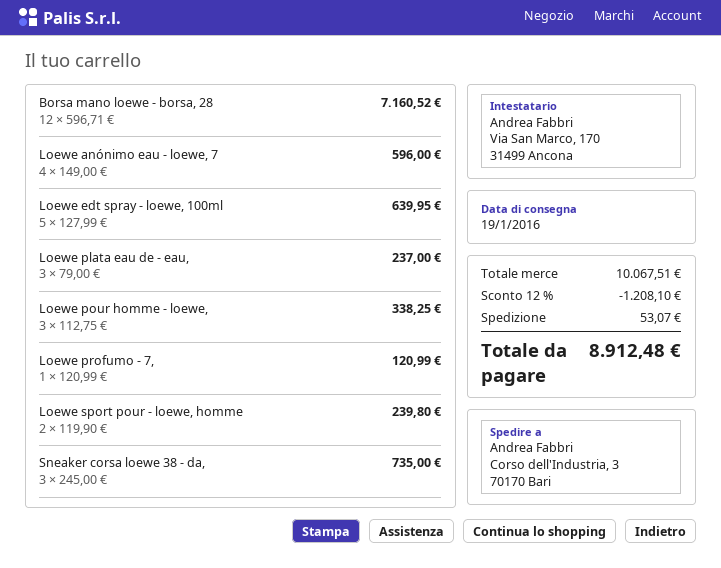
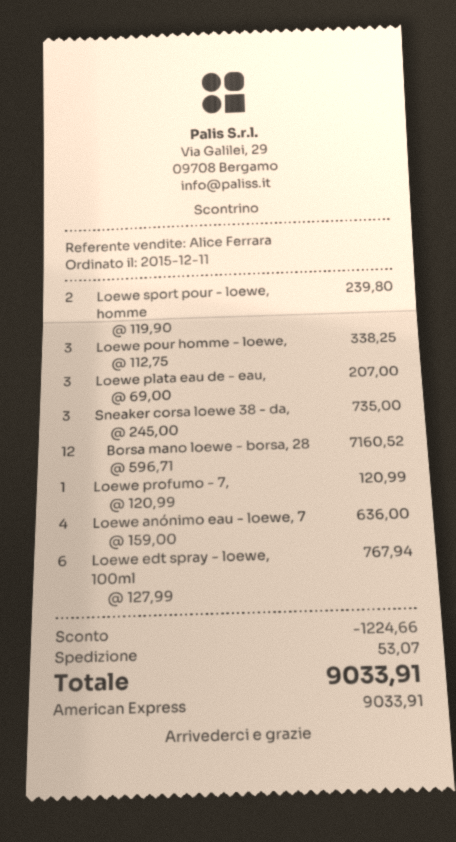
Loewe anónimo eau - loewe, 7: 4 x 149.00 = 596.00 -> 4 x 159.00 = 636.00
Loewe edt spray - loewe, 100ml: 5 x 127.99 = 639.95 -> 6 x 127.99 = 767.94
Loewe plata eau de - eau,: 3 x 79.00 = 237.00 -> 3 x 69.00 = 207.00
discount: 1208.10 -> 1224.66
total: 8912.48 -> 9033.91

